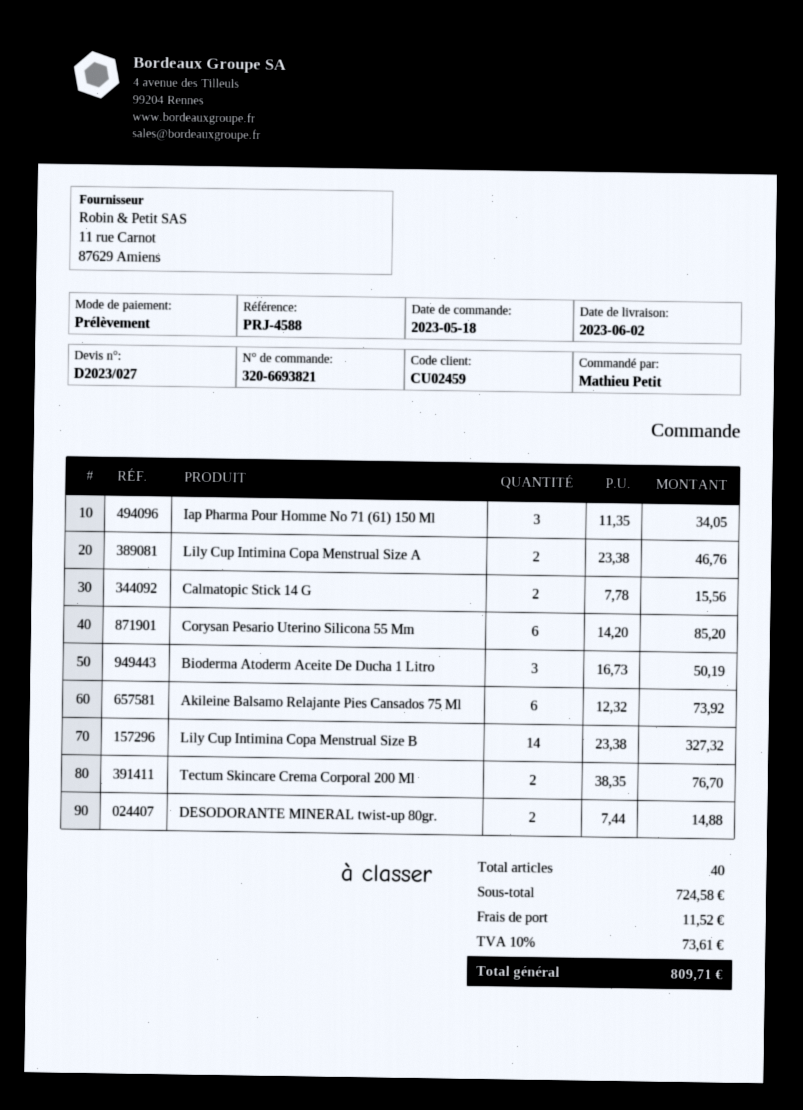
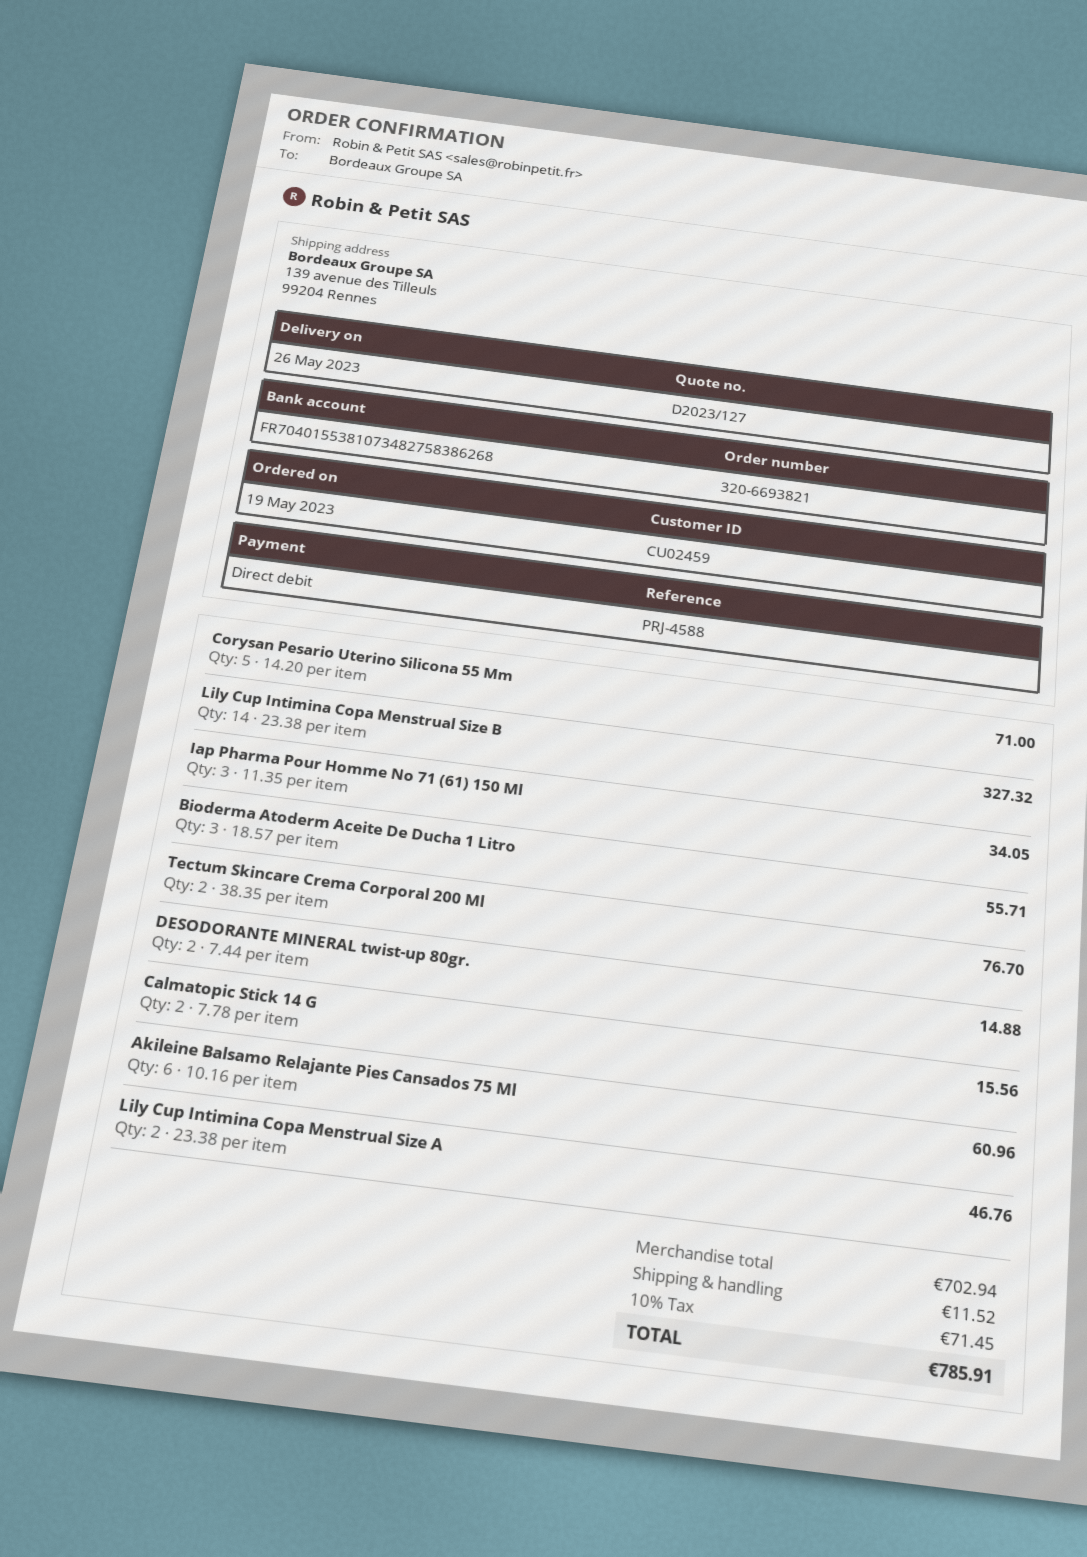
quote number: D2023/027 -> D2023/127
order date: 2023-05-18 -> 2023-05-19
delivery date: 2023-06-02 -> 2023-05-26
Corysan Pesario Uterino Silicona 55 Mm: 6 x 14.20 = 85.20 -> 5 x 14.20 = 71.00
Bioderma Atoderm Aceite De Ducha 1 Litro: 3 x 16.73 = 50.19 -> 3 x 18.57 = 55.71
Akileine Balsamo Relajante Pies Cansados 75 Ml: 6 x 12.32 = 73.92 -> 6 x 10.16 = 60.96
subtotal: 724.58 -> 702.94
tax: 10% = 73.61 -> 10% = 71.45
total: 809.71 -> 785.91

